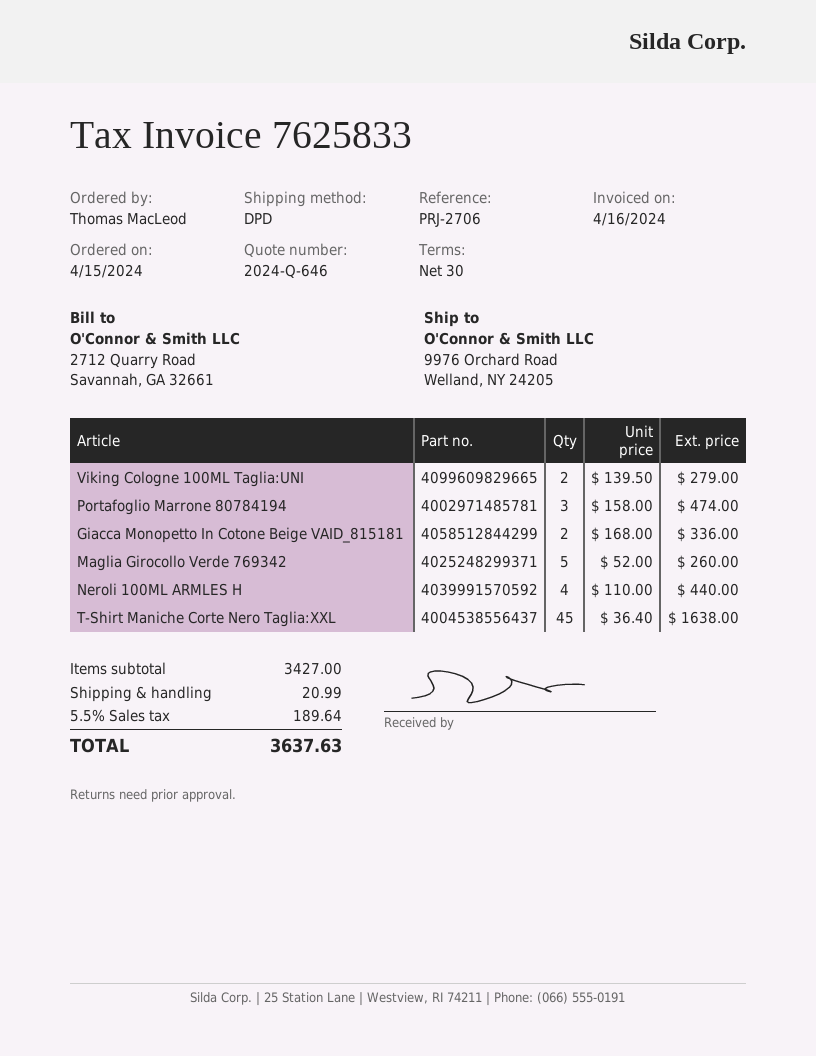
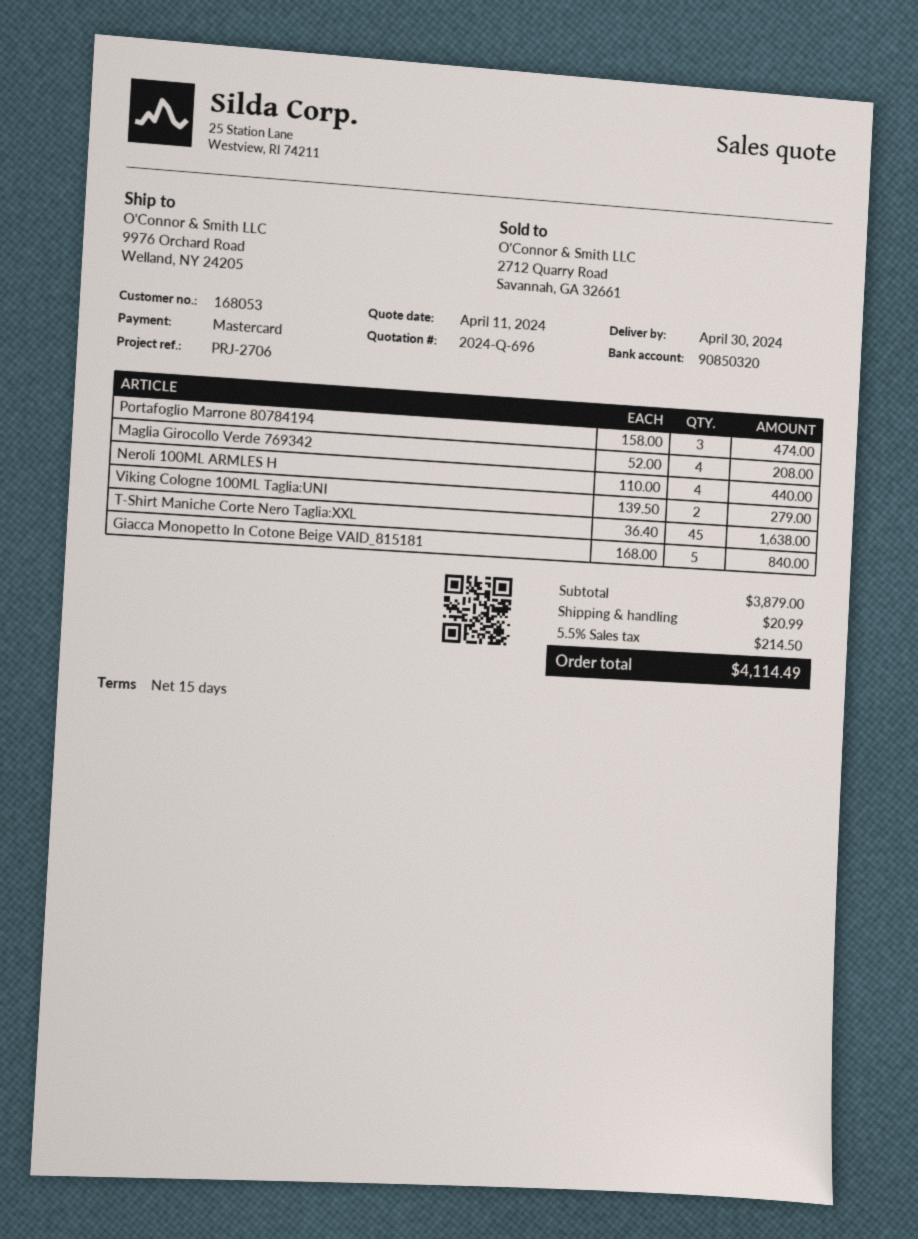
quote number: 2024-Q-646 -> 2024-Q-696
payment terms: 30 days -> 15 days
Giacca Monopetto In Cotone Beige VAID_815181: 2 x 168.00 = 336.00 -> 5 x 168.00 = 840.00
Maglia Girocollo Verde 769342: 5 x 52.00 = 260.00 -> 4 x 52.00 = 208.00
subtotal: 3427.00 -> 3879.00
tax: 5.5% = 189.64 -> 5.5% = 214.50
total: 3637.63 -> 4114.49

